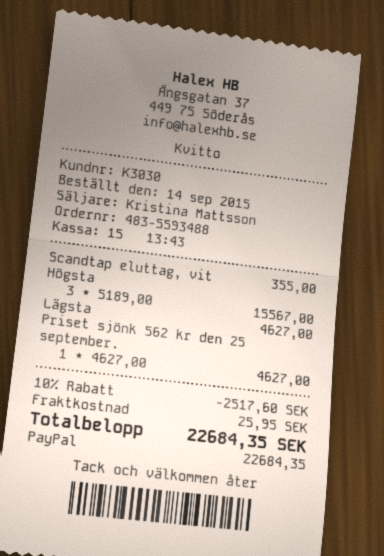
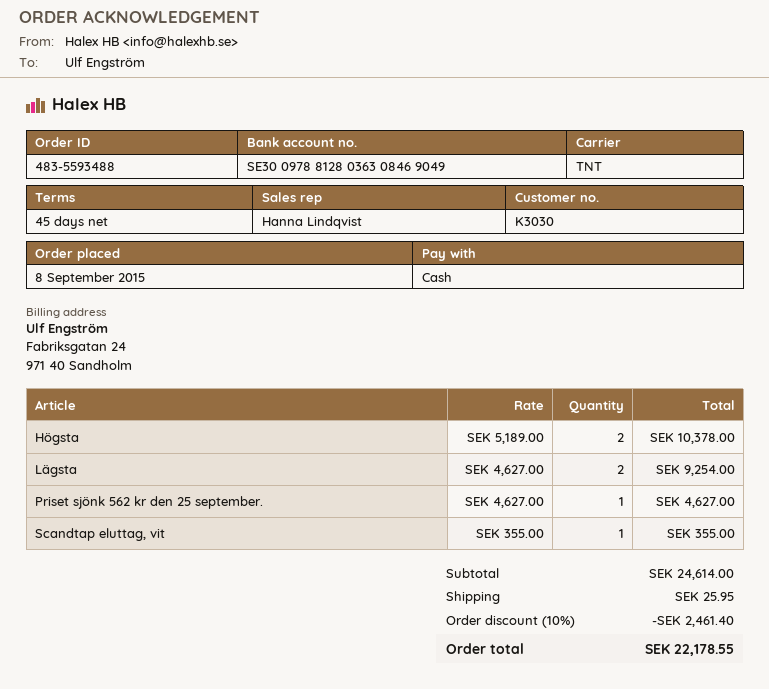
order date: 2015-09-14 -> 2015-09-08
sales rep: Kristina Mattsson -> Hanna Lindqvist
payment method: PayPal -> cash
Högsta: 3 x 5189.00 = 15567.00 -> 2 x 5189.00 = 10378.00
Lägsta: 1 x 4627.00 = 4627.00 -> 2 x 4627.00 = 9254.00
discount: 10% = 2517.60 -> 10% = 2461.40
total: 22684.35 -> 22178.55

